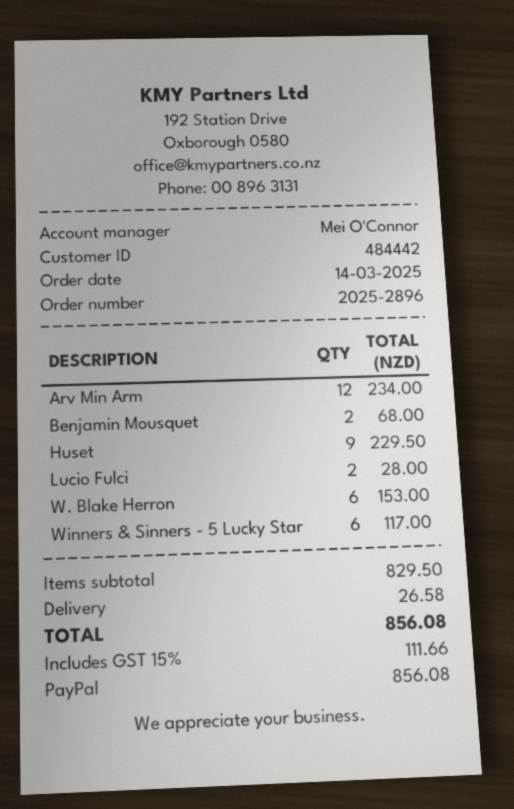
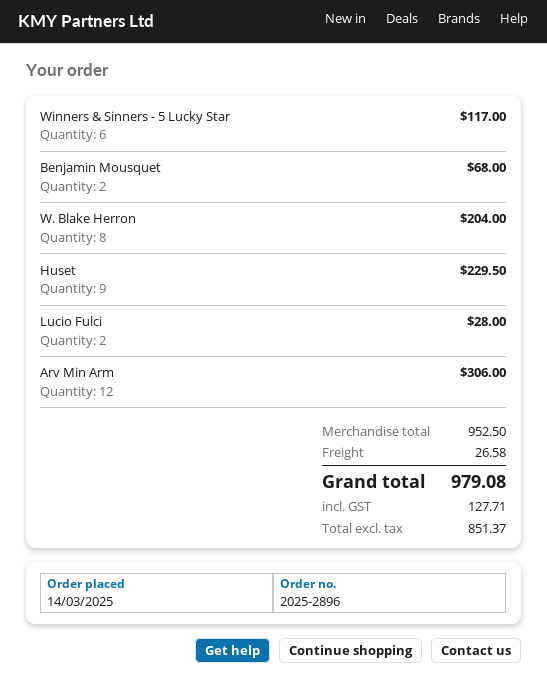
Arv Min Arm: 12 for 234.00 -> 12 for 306.00
W. Blake Herron: 6 for 153.00 -> 8 for 204.00
subtotal: 829.50 -> 952.50
tax: 111.66 -> 127.71
total: 856.08 -> 979.08

